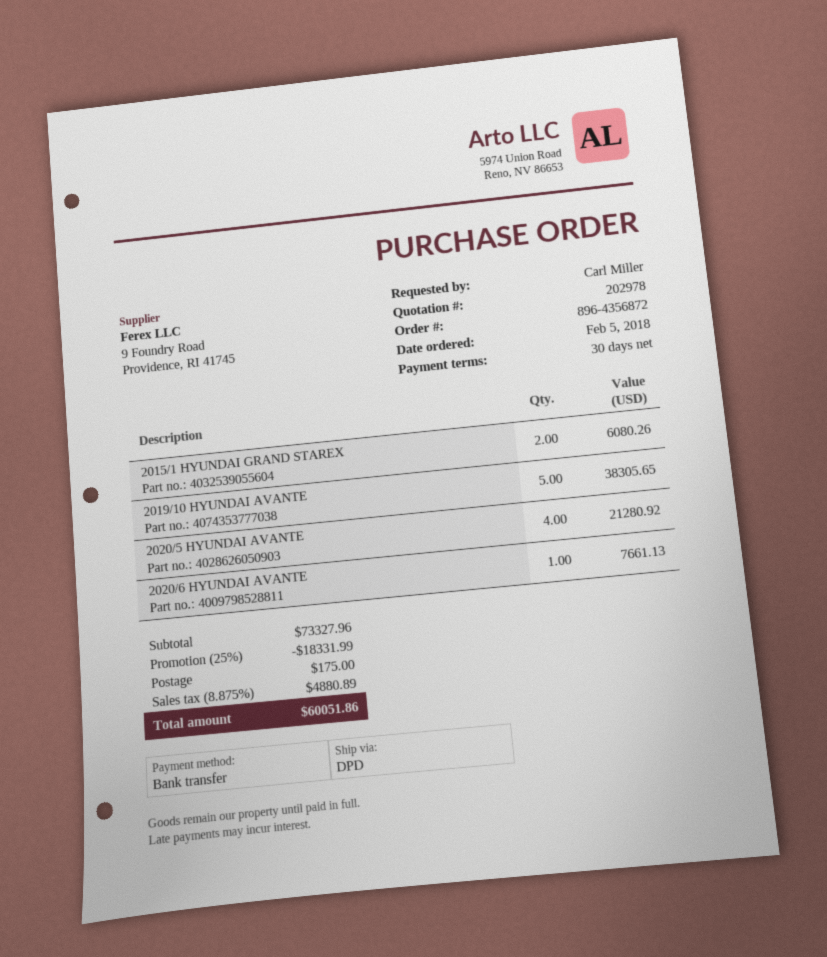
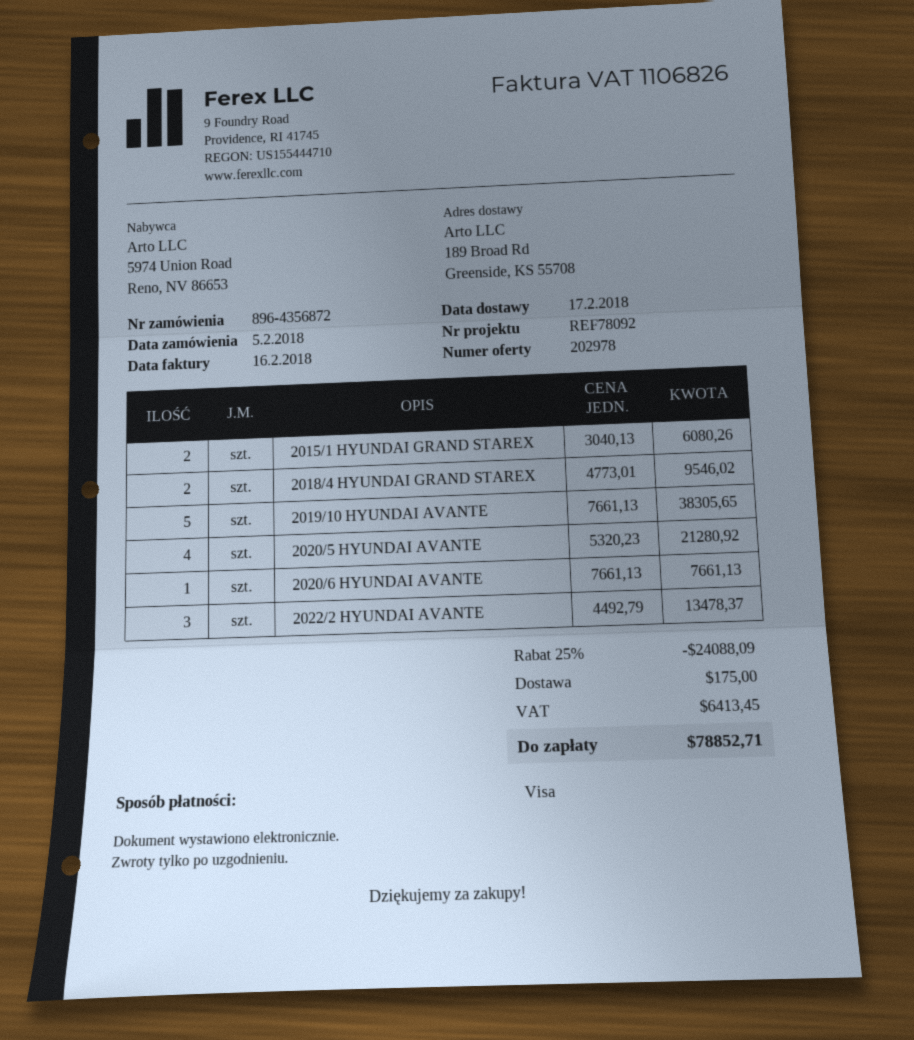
payment method: bank transfer -> Visa
2018/4 HYUNDAI GRAND STAREX: none -> 2 for 9546.02
2022/2 HYUNDAI AVANTE: none -> 3 for 13478.37
discount: 25% = 18331.99 -> 25% = 24088.09
tax: 4880.89 -> 6413.45
total: 60051.86 -> 78852.71

